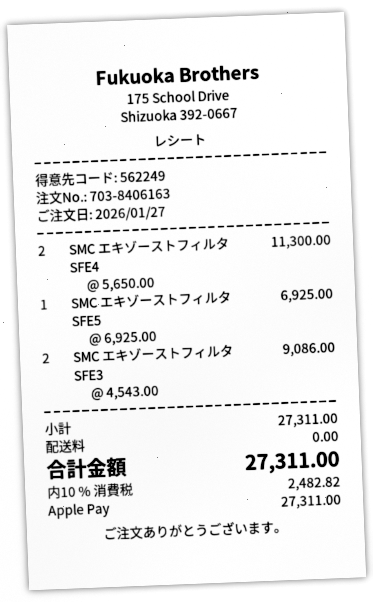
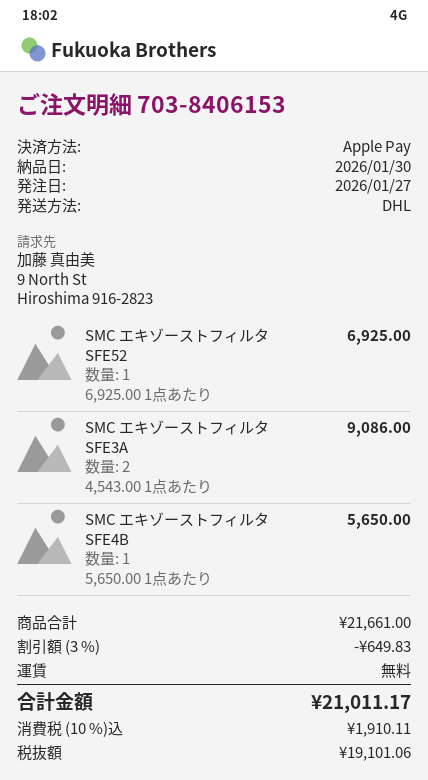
order number: 703-8406163 -> 703-8406153
SMC エキゾーストフィルタ SFE4: 2 x 5650.00 = 11300.00 -> 1 x 5650.00 = 5650.00
subtotal: 27311.00 -> 21661.00
discount: none -> 3% = 649.83
tax: 10% = 2482.82 -> 10% = 1910.11
total: 27311.00 -> 21011.17

